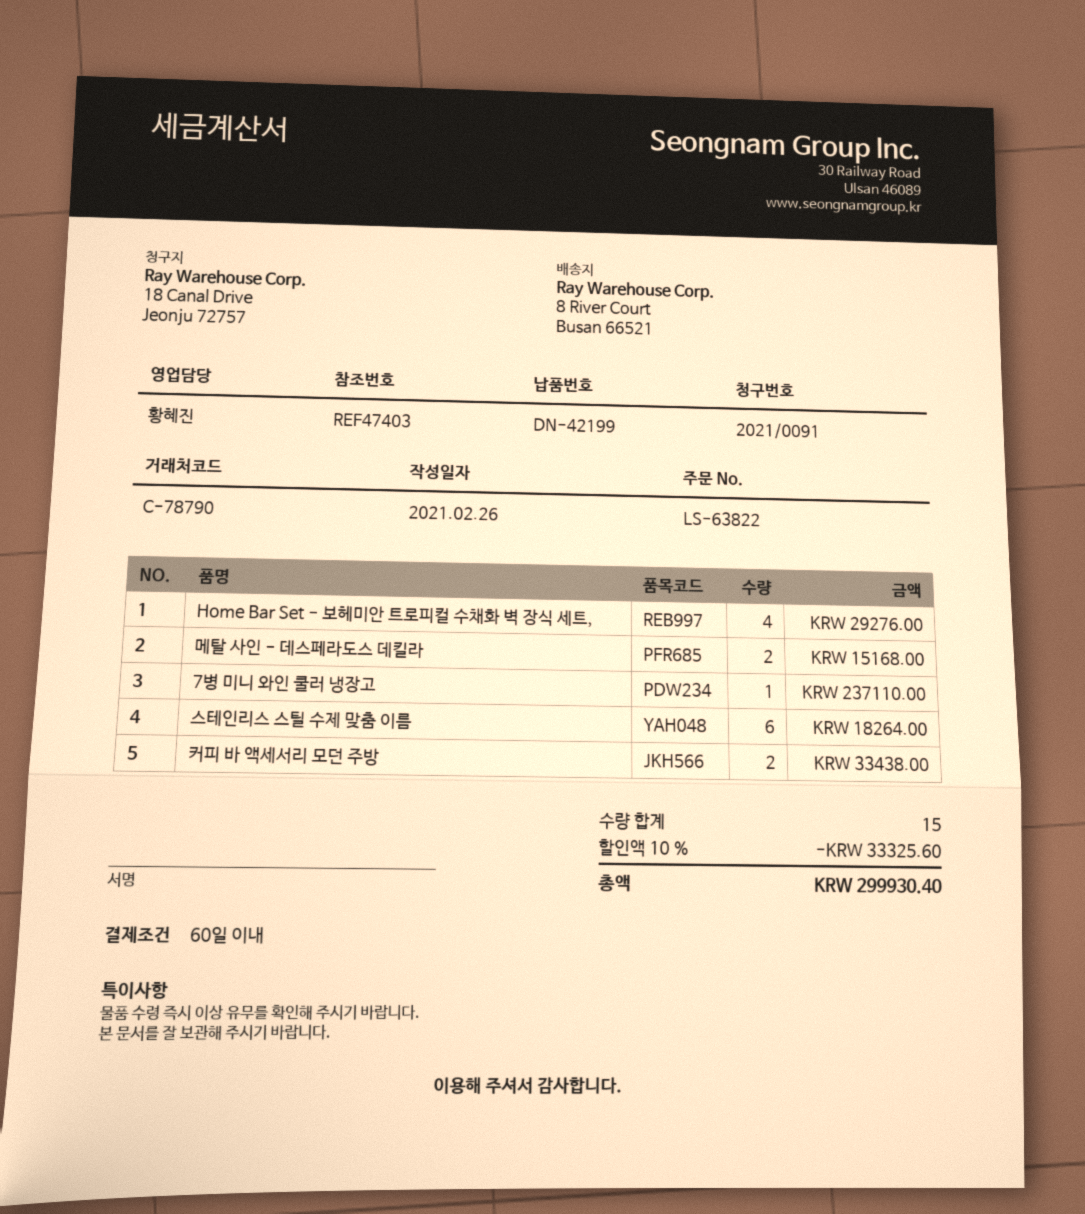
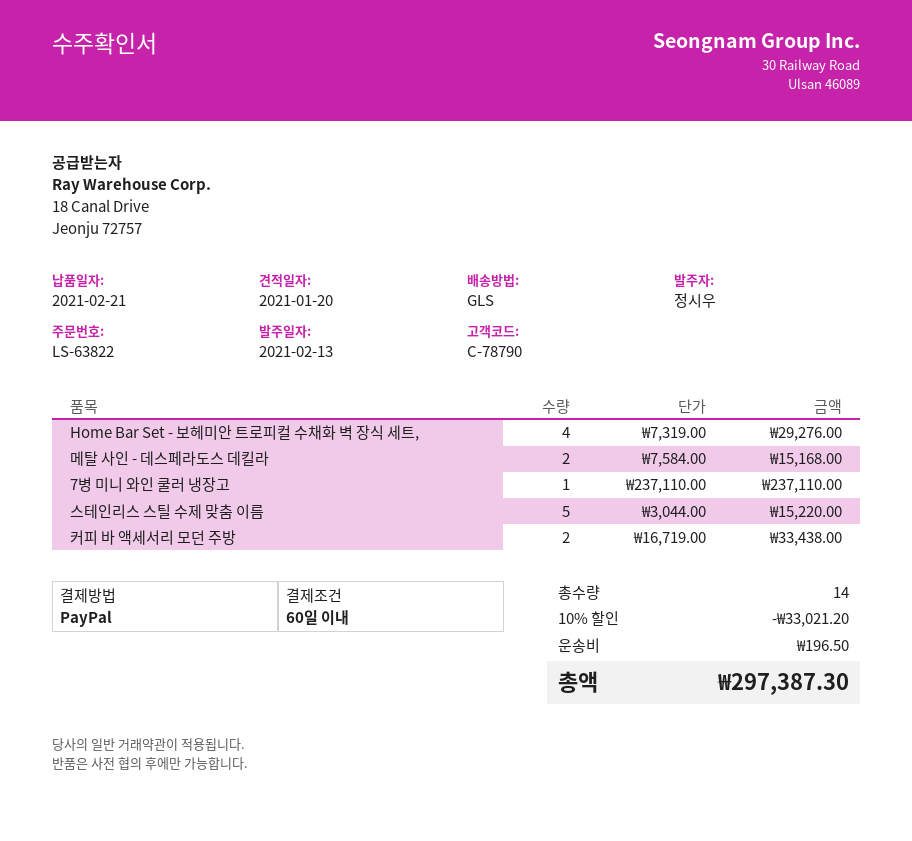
스테인리스 스틸 수제 맞춤 이름: 6 for 18264.00 -> 5 for 15220.00
total quantity: 15 -> 14
discount: 10% = 33325.60 -> 10% = 33021.20
shipping: none -> 196.50
total: 299930.40 -> 297387.30

